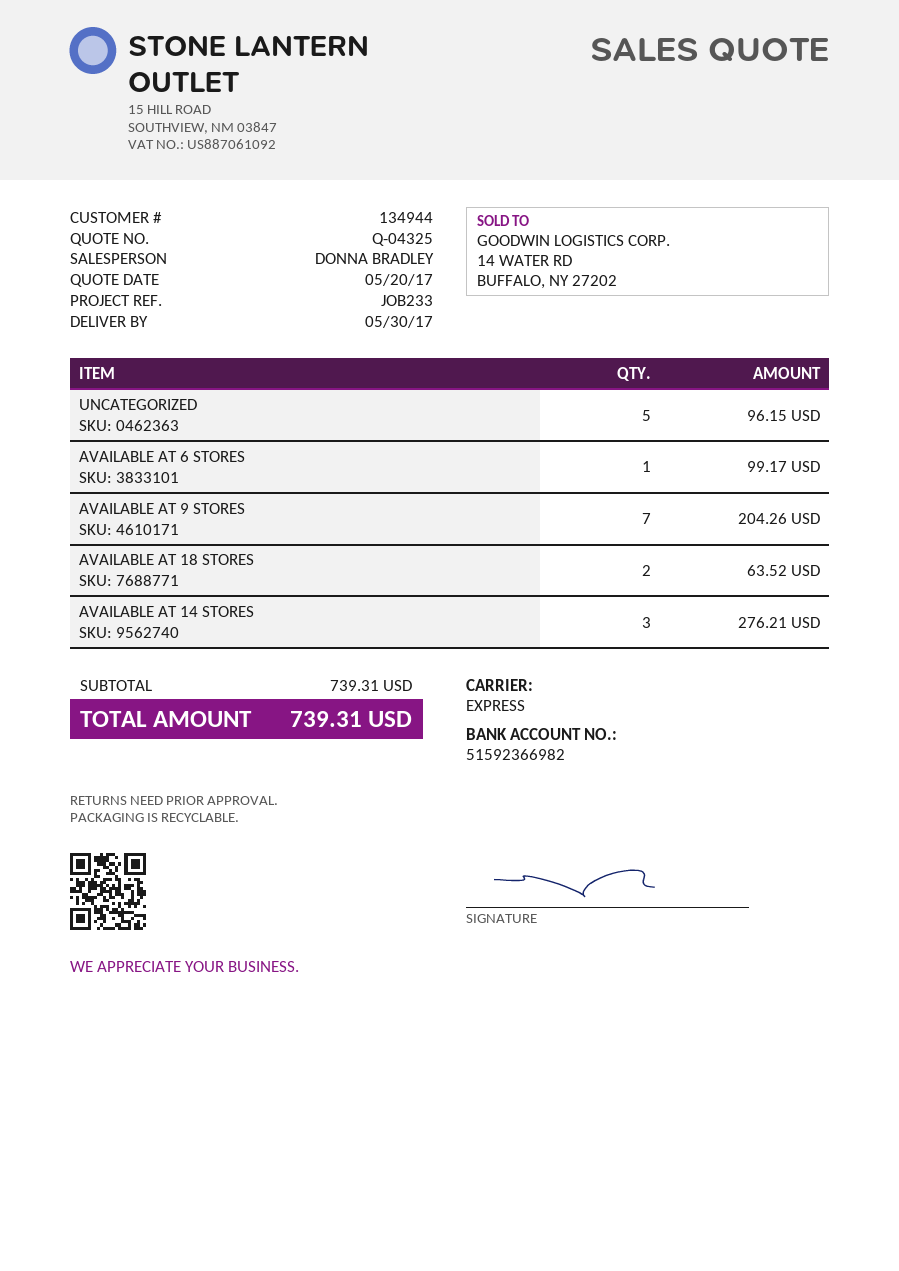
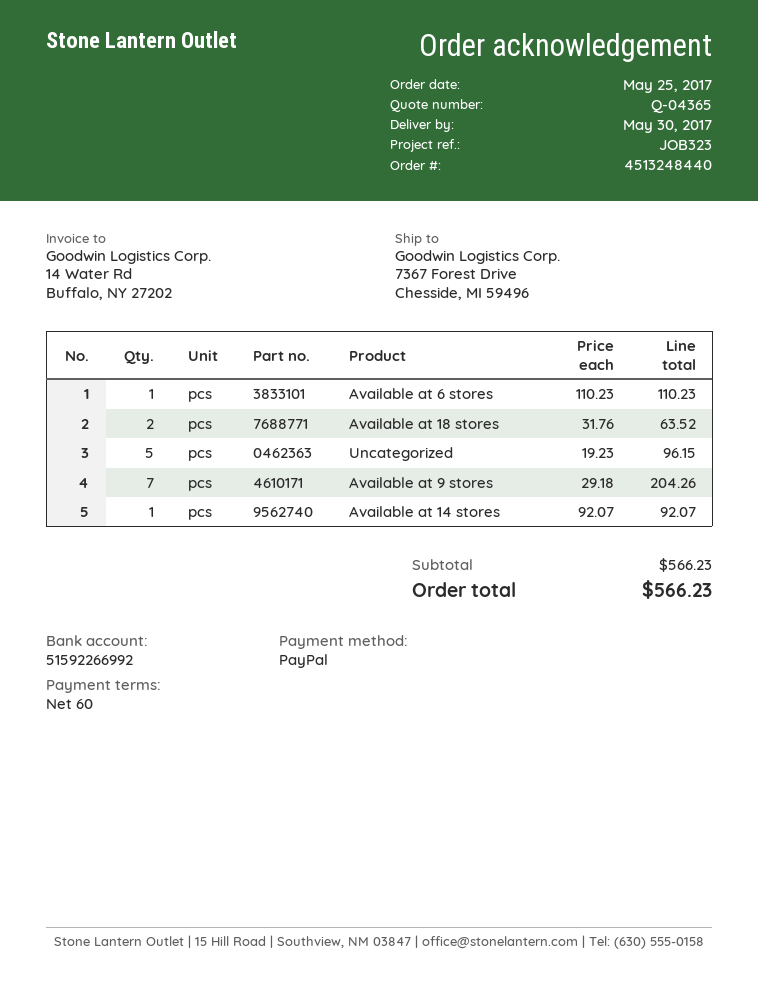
quote number: Q-04325 -> Q-04365
reference: JOB233 -> JOB323
bank account: 51592366982 -> 51592266992
AVAILABLE AT 6 STORES: 1 for 99.17 -> 1 for 110.23
AVAILABLE AT 14 STORES: 3 for 276.21 -> 1 for 92.07
subtotal: 739.31 -> 566.23
total: 739.31 -> 566.23

